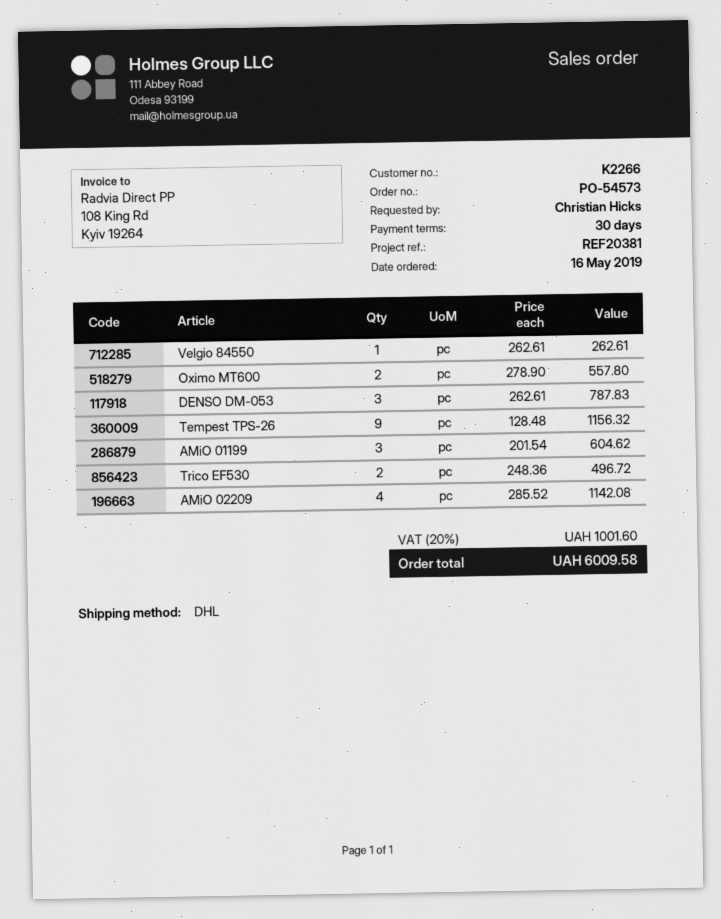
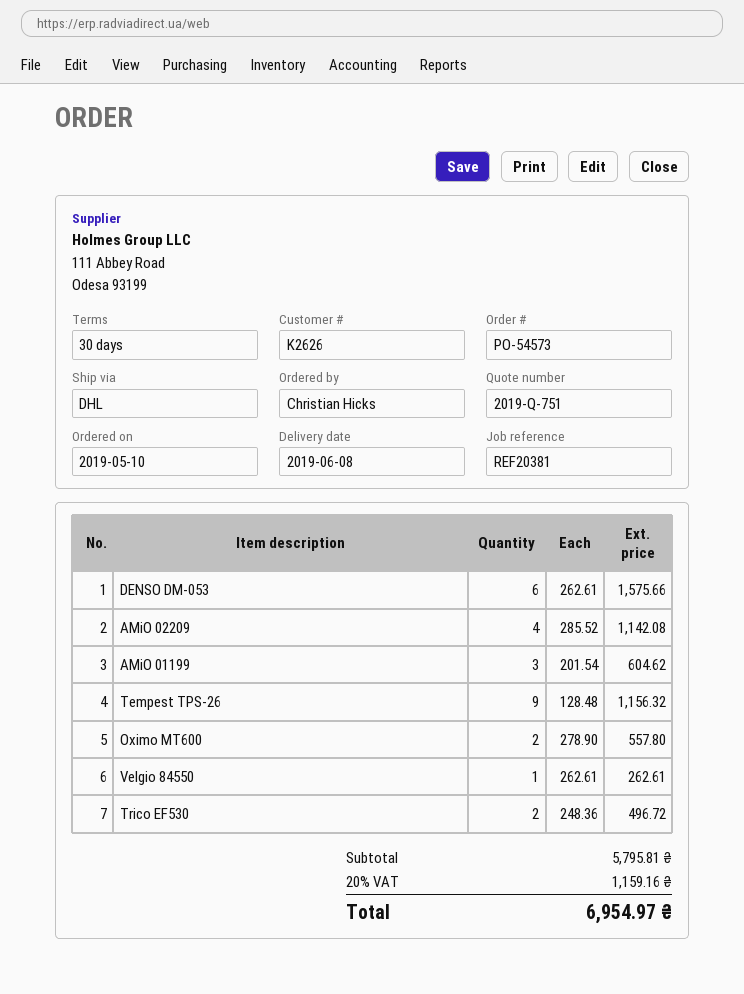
order date: 2019-05-16 -> 2019-05-10
customer number: K2266 -> K2626
DENSO DM-053: 3 x 262.61 = 787.83 -> 6 x 262.61 = 1575.66
tax: 20% = 1001.60 -> 20% = 1159.16
total: 6009.58 -> 6954.97

